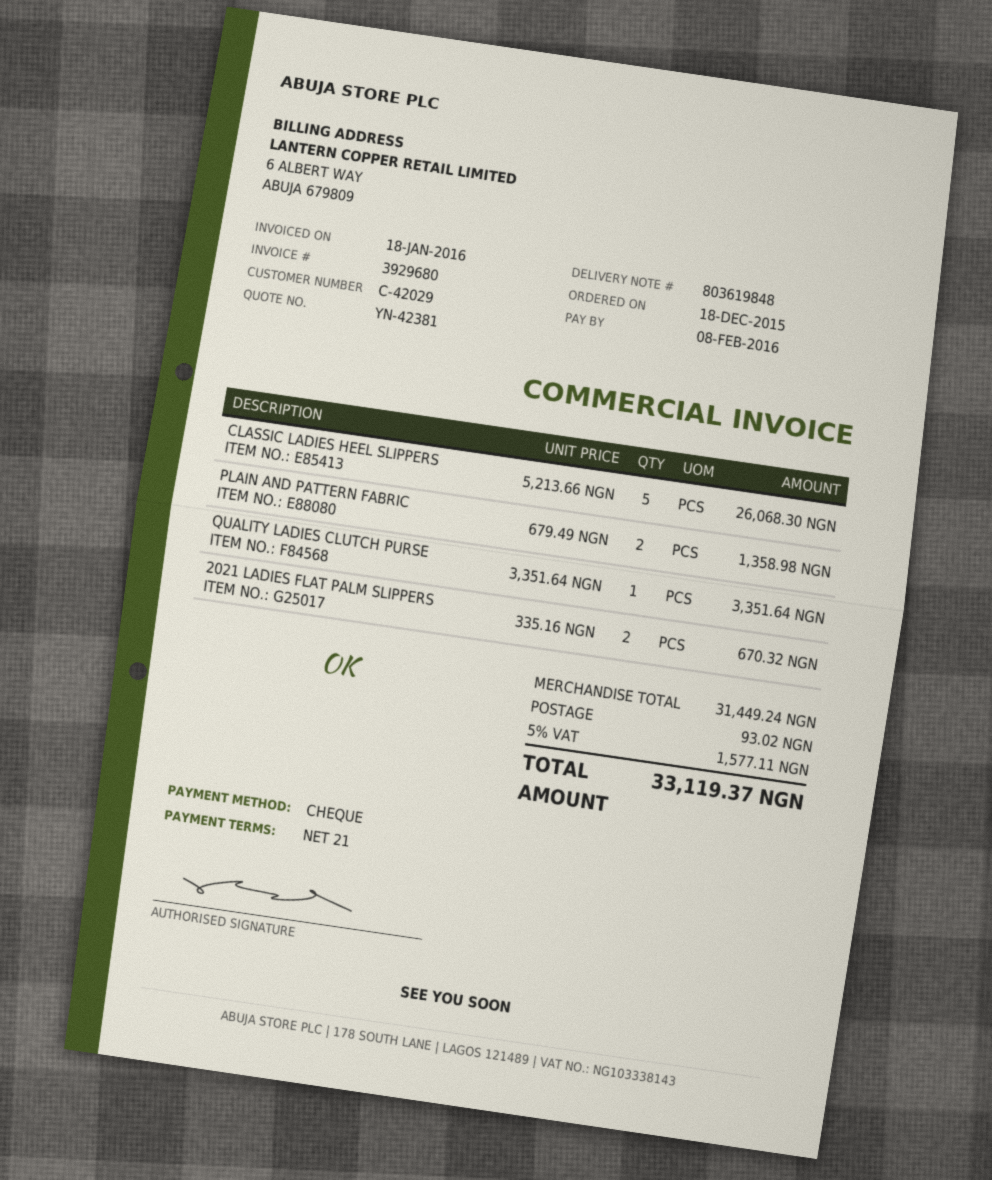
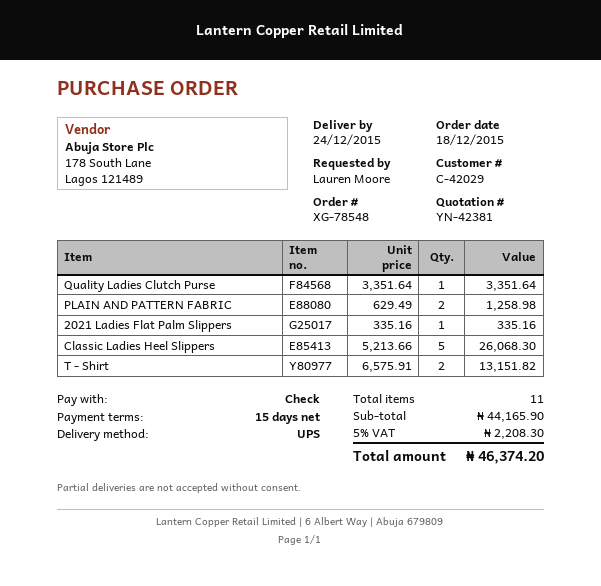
payment terms: 21 days -> 15 days
PLAIN AND PATTERN FABRIC: 2 x 679.49 = 1358.98 -> 2 x 629.49 = 1258.98
2021 LADIES FLAT PALM SLIPPERS: 2 x 335.16 = 670.32 -> 1 x 335.16 = 335.16
T - Shirt: none -> 2 x 6575.91 = 13151.82
subtotal: 31449.24 -> 44165.90
shipping: 93.02 -> none
tax: 5% = 1577.11 -> 5% = 2208.30
total: 33119.37 -> 46374.20

